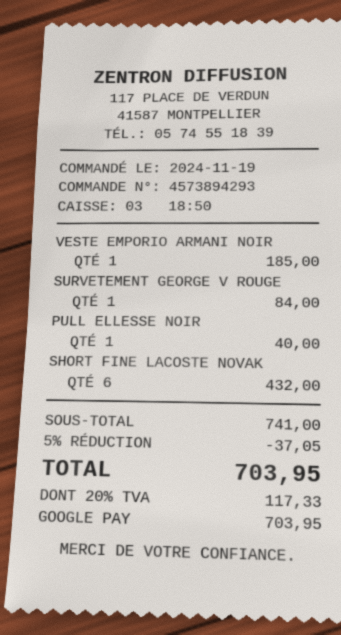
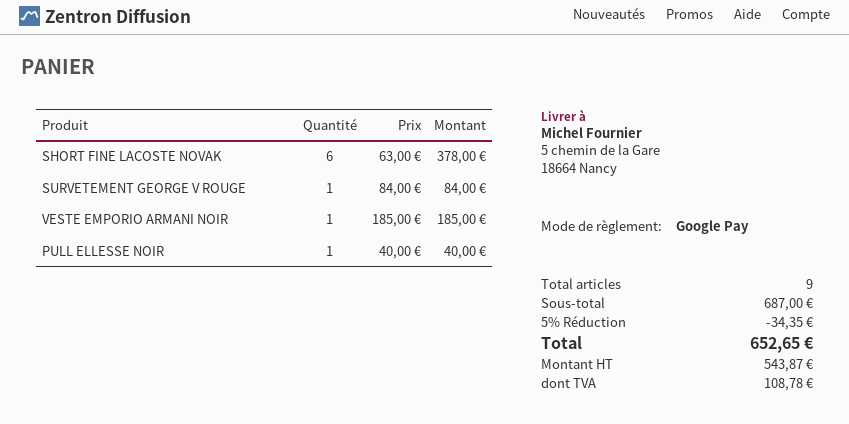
SHORT FINE LACOSTE NOVAK: 6 for 432.00 -> 6 for 378.00
subtotal: 741.00 -> 687.00
discount: 5% = 37.05 -> 5% = 34.35
tax: 117.33 -> 108.78
total: 703.95 -> 652.65

